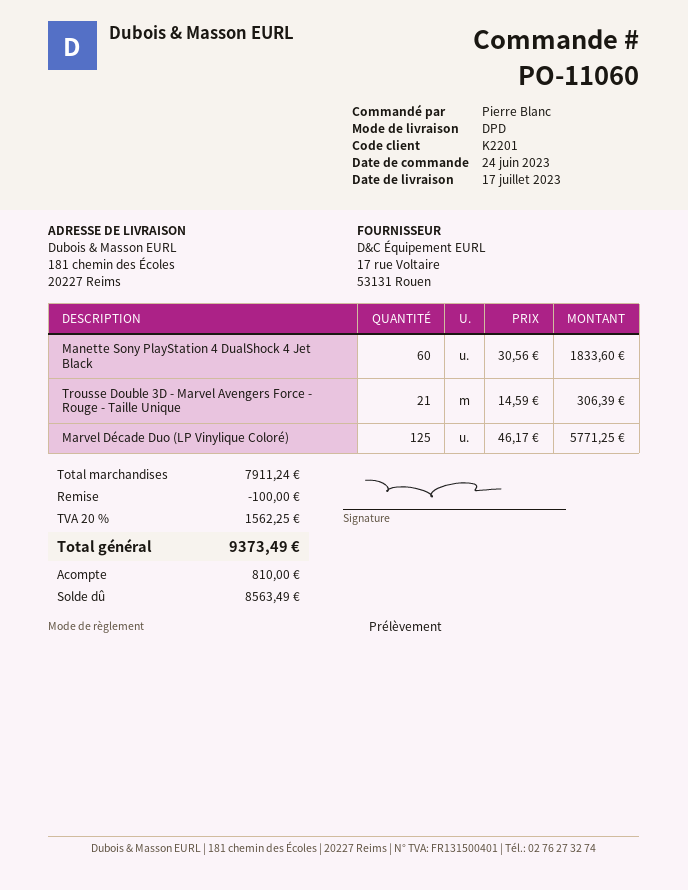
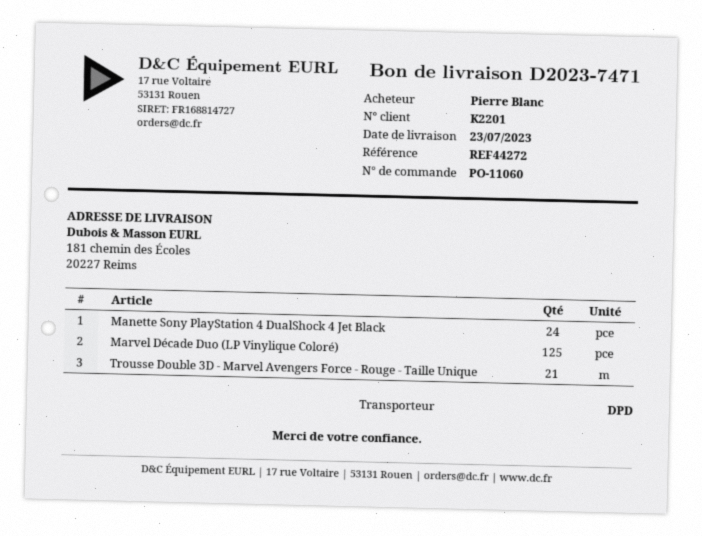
delivery date: 2023-07-17 -> 2023-07-23
Manette Sony PlayStation 4 DualShock 4 Jet Black: 60 -> 24

